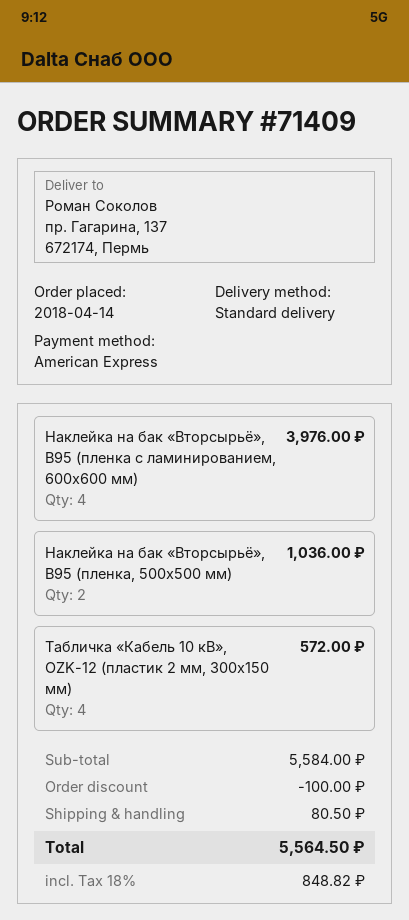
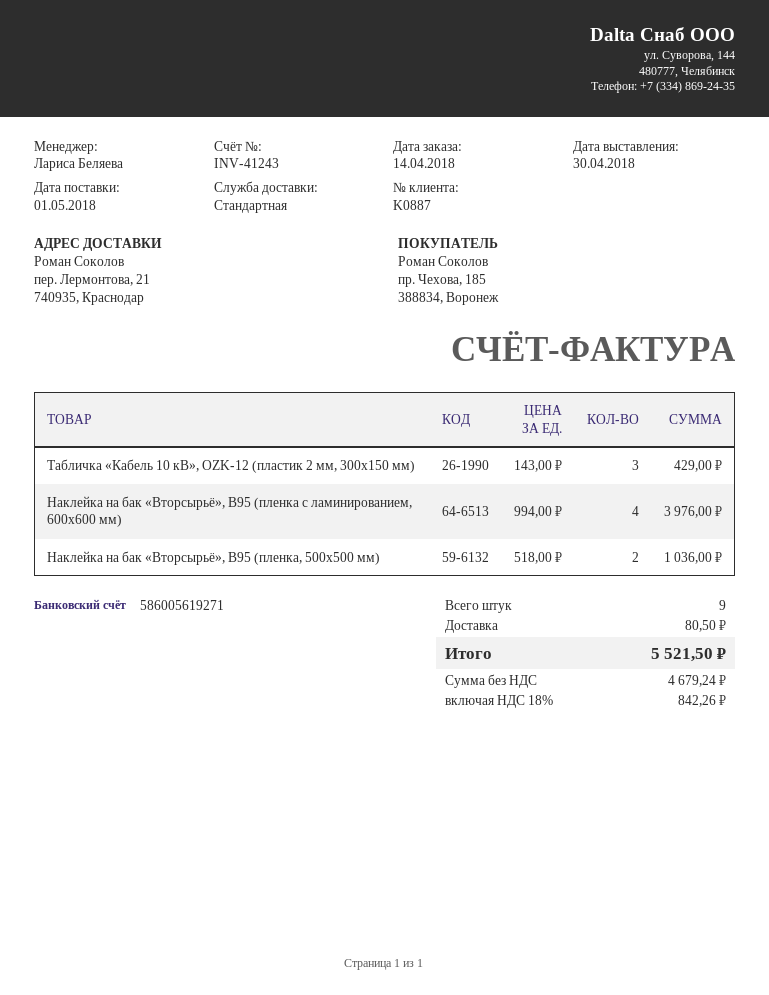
ship to: пр. Гагарина, 137, 672174, Пермь -> пер. Лермонтова, 21, 740935, Краснодар
Табличка «Кабель 10 кВ», OZK-12 (пластик 2 мм, 300х150 мм): 4 for 572.00 -> 3 for 429.00
discount: 100.00 -> none
tax: 18% = 848.82 -> 18% = 842.26
total: 5564.50 -> 5521.50

